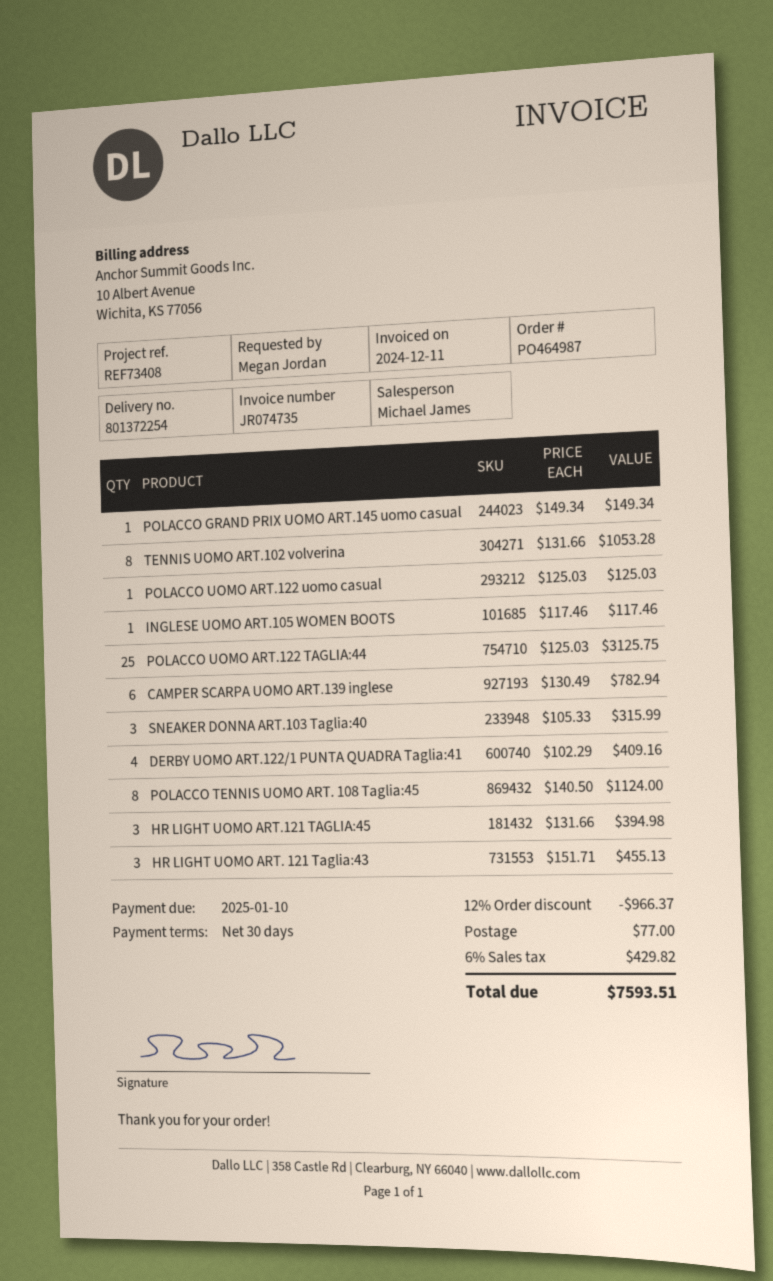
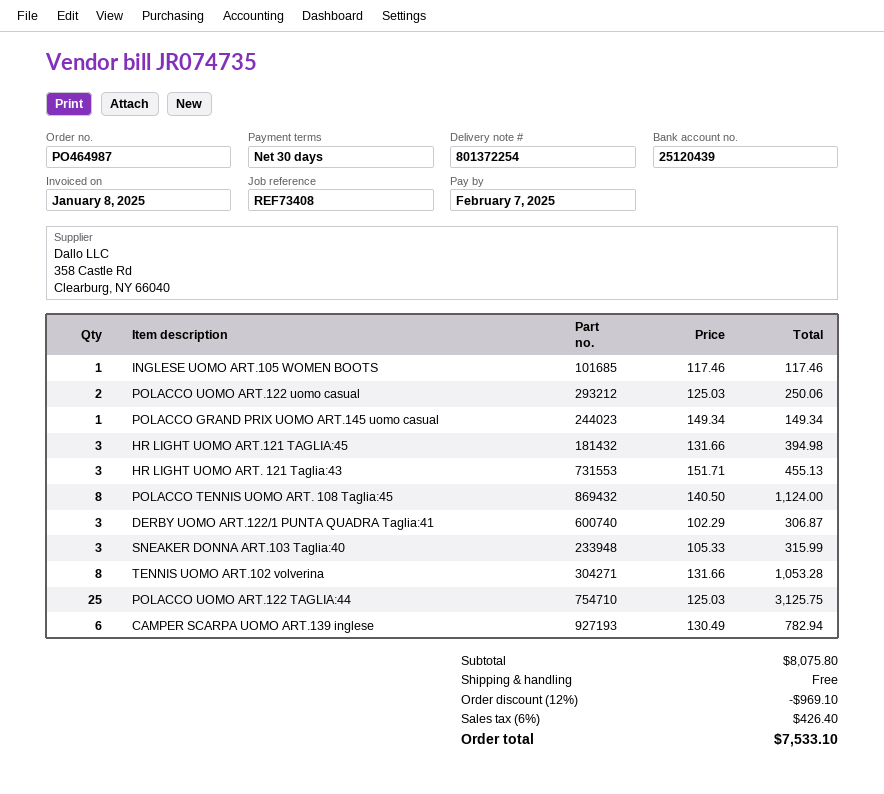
invoice date: 2024-12-11 -> 2025-01-08
due date: 2025-01-10 -> 2025-02-07
POLACCO UOMO ART.122 uomo casual: 1 x 125.03 = 125.03 -> 2 x 125.03 = 250.06
DERBY UOMO ART.122/1 PUNTA QUADRA Taglia:41: 4 x 102.29 = 409.16 -> 3 x 102.29 = 306.87
discount: 12% = 966.37 -> 12% = 969.10
shipping: 77.00 -> 0.00
tax: 6% = 429.82 -> 6% = 426.40
total: 7593.51 -> 7533.10

